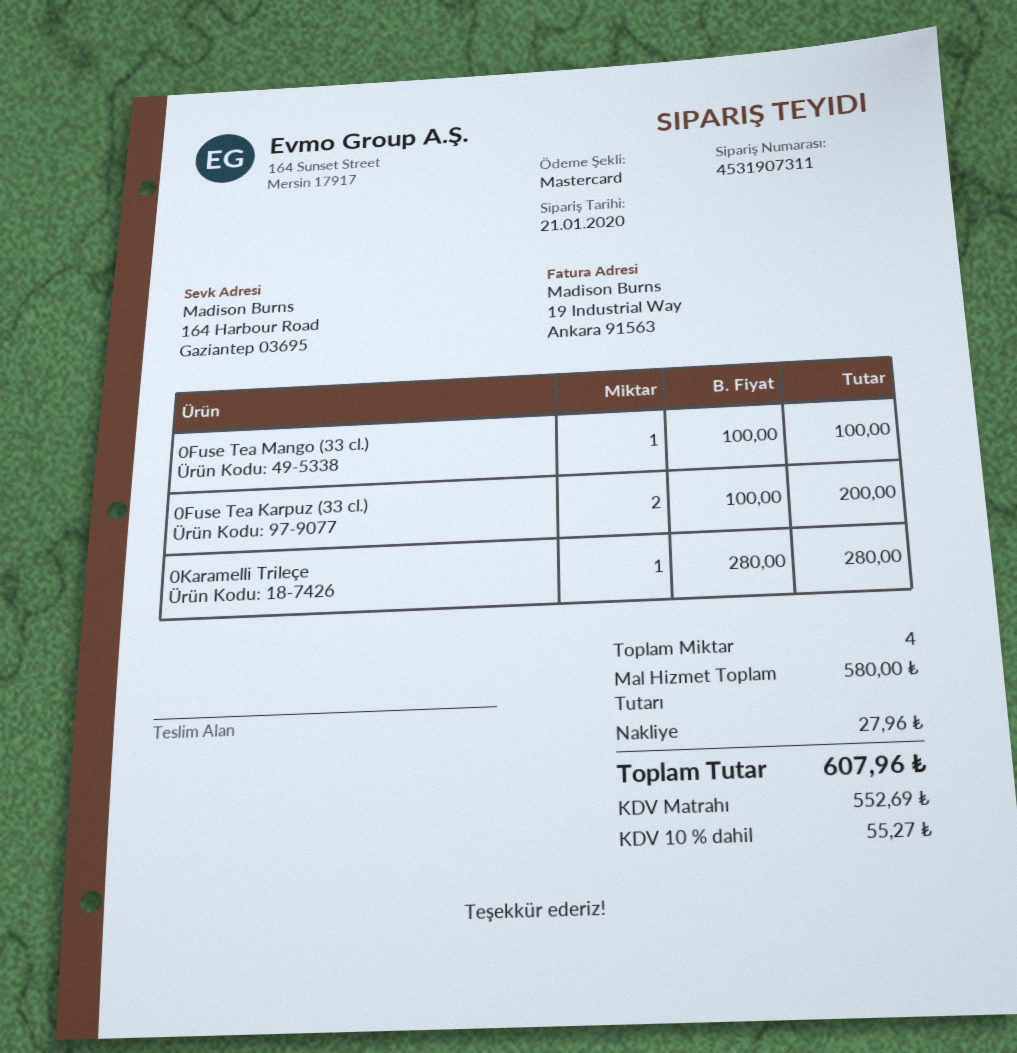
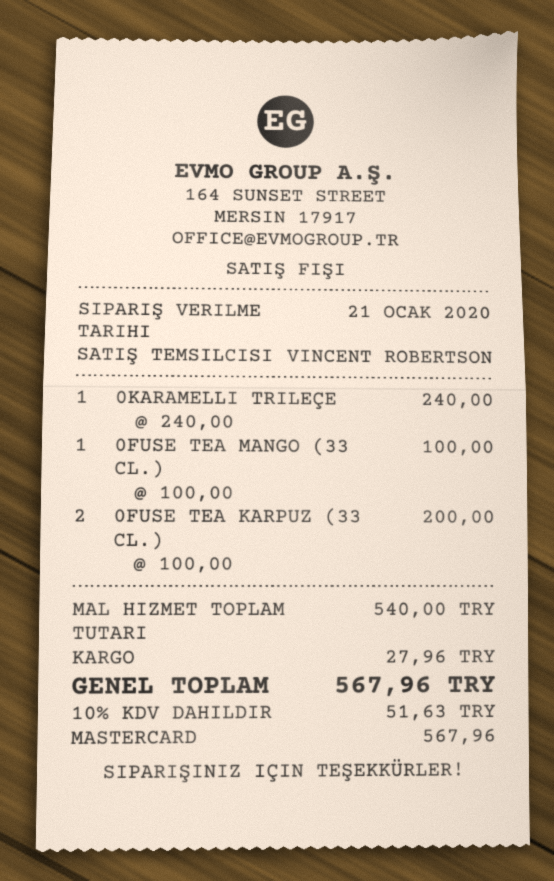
0Karamelli Trileçe: 1 x 280.00 = 280.00 -> 1 x 240.00 = 240.00
subtotal: 580.00 -> 540.00
tax: 10% = 55.27 -> 10% = 51.63
total: 607.96 -> 567.96

